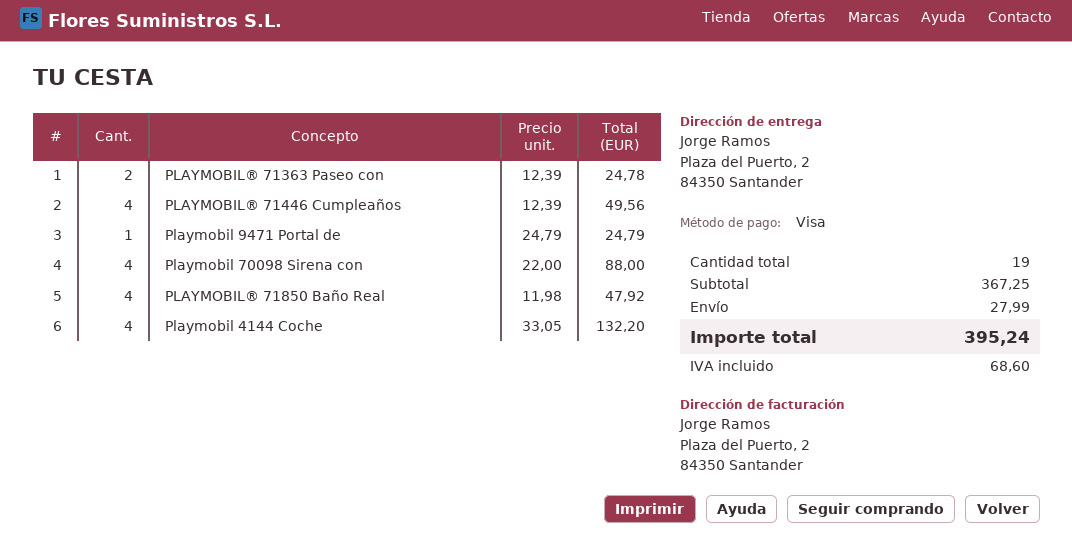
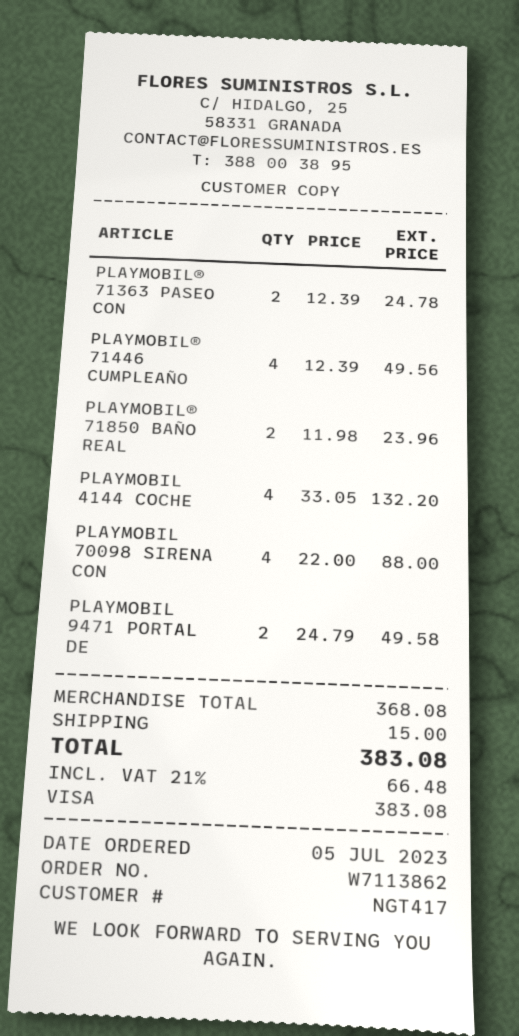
Playmobil 9471 Portal de: 1 x 24.79 = 24.79 -> 2 x 24.79 = 49.58
PLAYMOBIL® 71850 Baño Real: 4 x 11.98 = 47.92 -> 2 x 11.98 = 23.96
subtotal: 367.25 -> 368.08
shipping: 27.99 -> 15.00
tax: 68.60 -> 66.48
total: 395.24 -> 383.08

